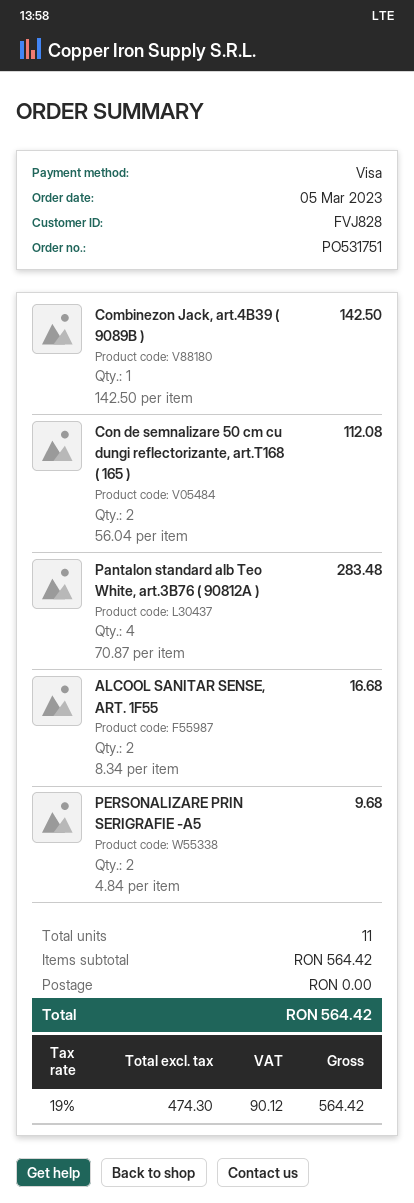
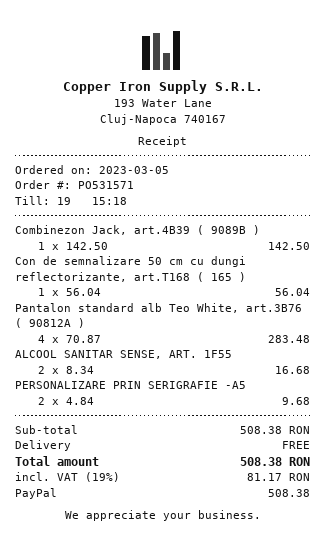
order number: PO531751 -> PO531571
payment method: Visa -> PayPal
Con de semnalizare 50 cm cu dungi reflectorizante, art.T168 ( 165 ): 2 x 56.04 = 112.08 -> 1 x 56.04 = 56.04
subtotal: 564.42 -> 508.38
tax: 19% = 90.12 -> 19% = 81.17
total: 564.42 -> 508.38

